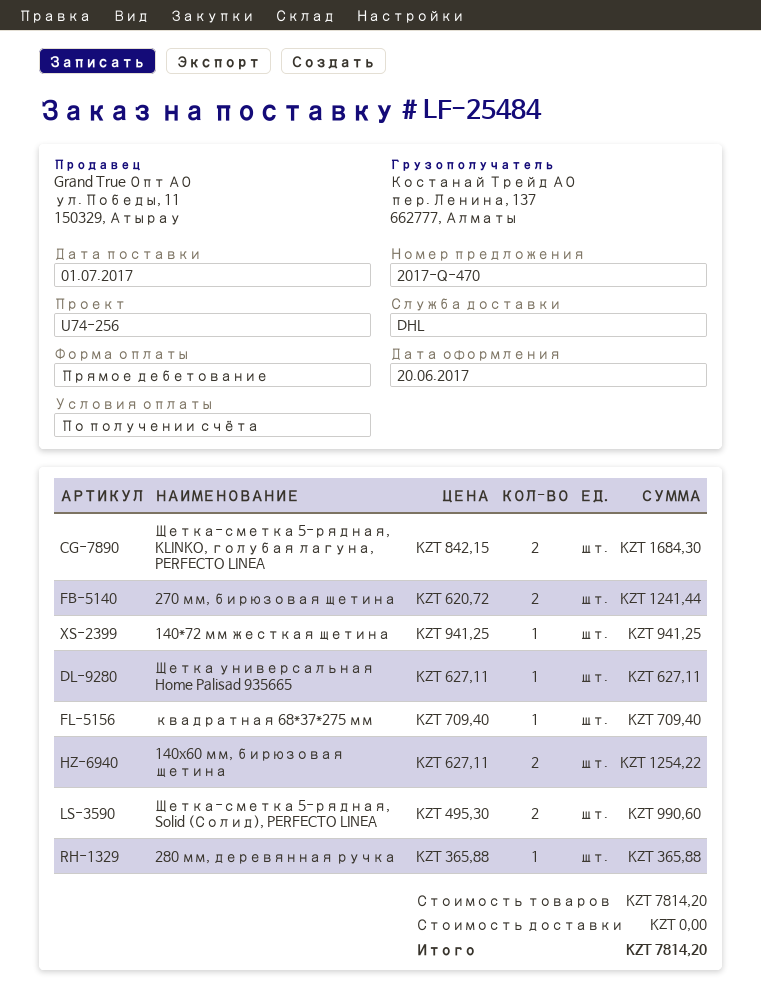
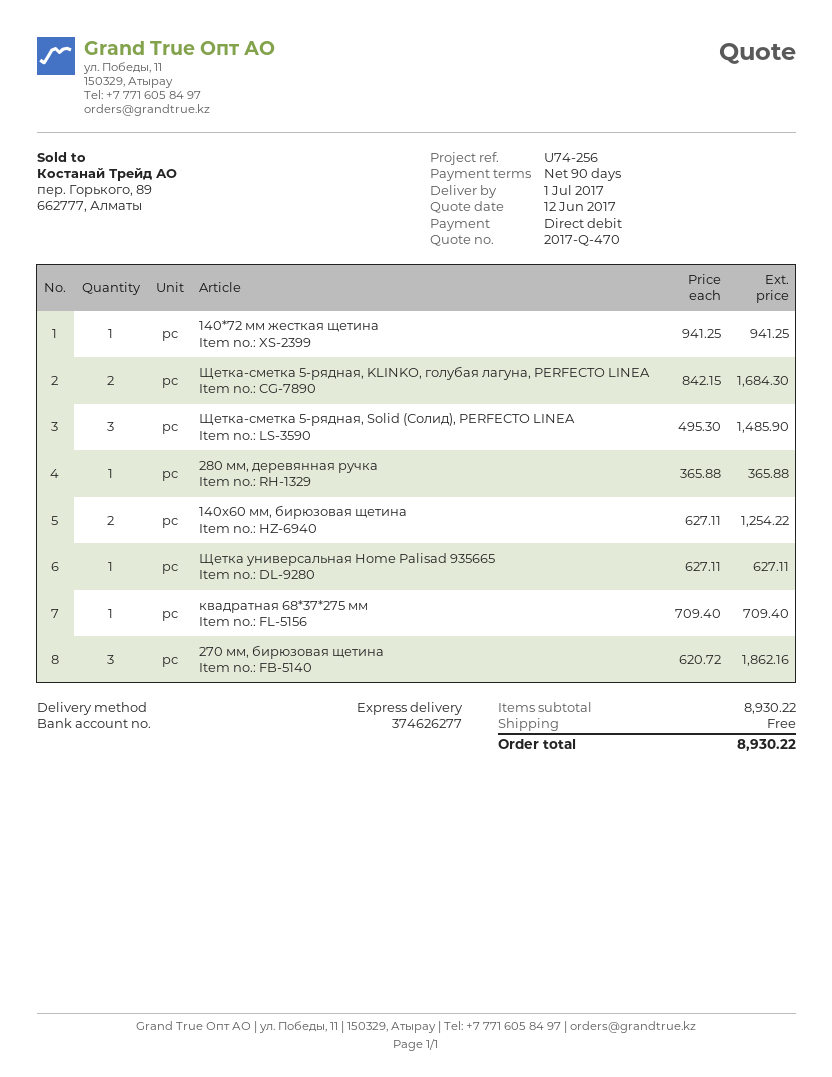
payment terms: on receipt -> 90 days
shipping method: DHL -> express
270 мм, бирюзовая щетина: 2 x 620.72 = 1241.44 -> 3 x 620.72 = 1862.16
Щетка-сметка 5-рядная, Solid (Солид), PERFECTO LINEA: 2 x 495.30 = 990.60 -> 3 x 495.30 = 1485.90
subtotal: 7814.20 -> 8930.22
total: 7814.20 -> 8930.22

